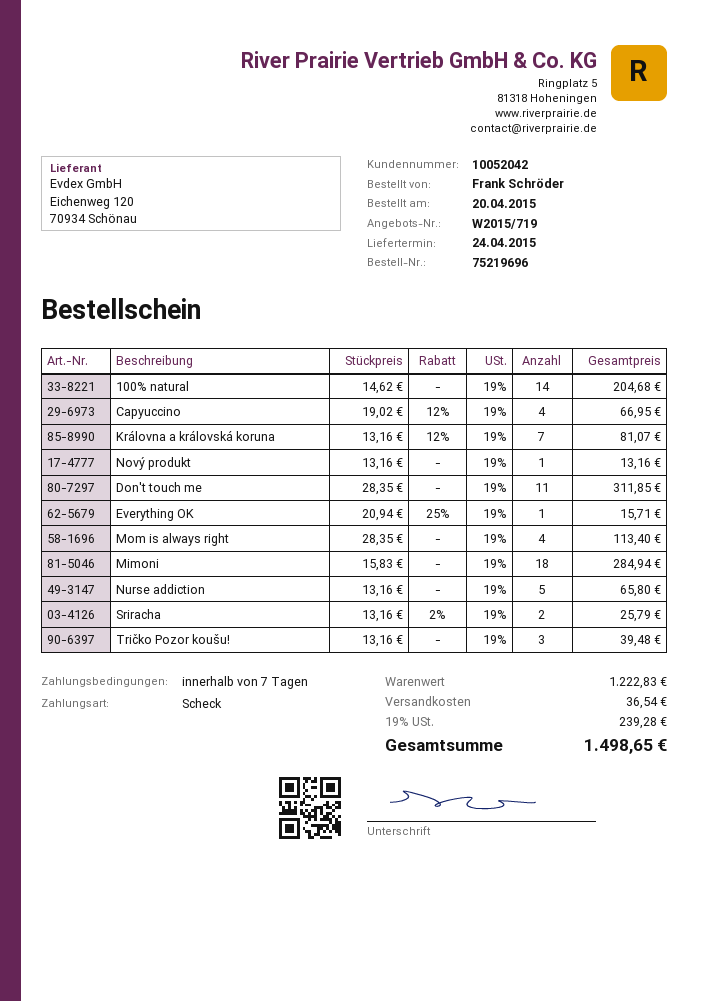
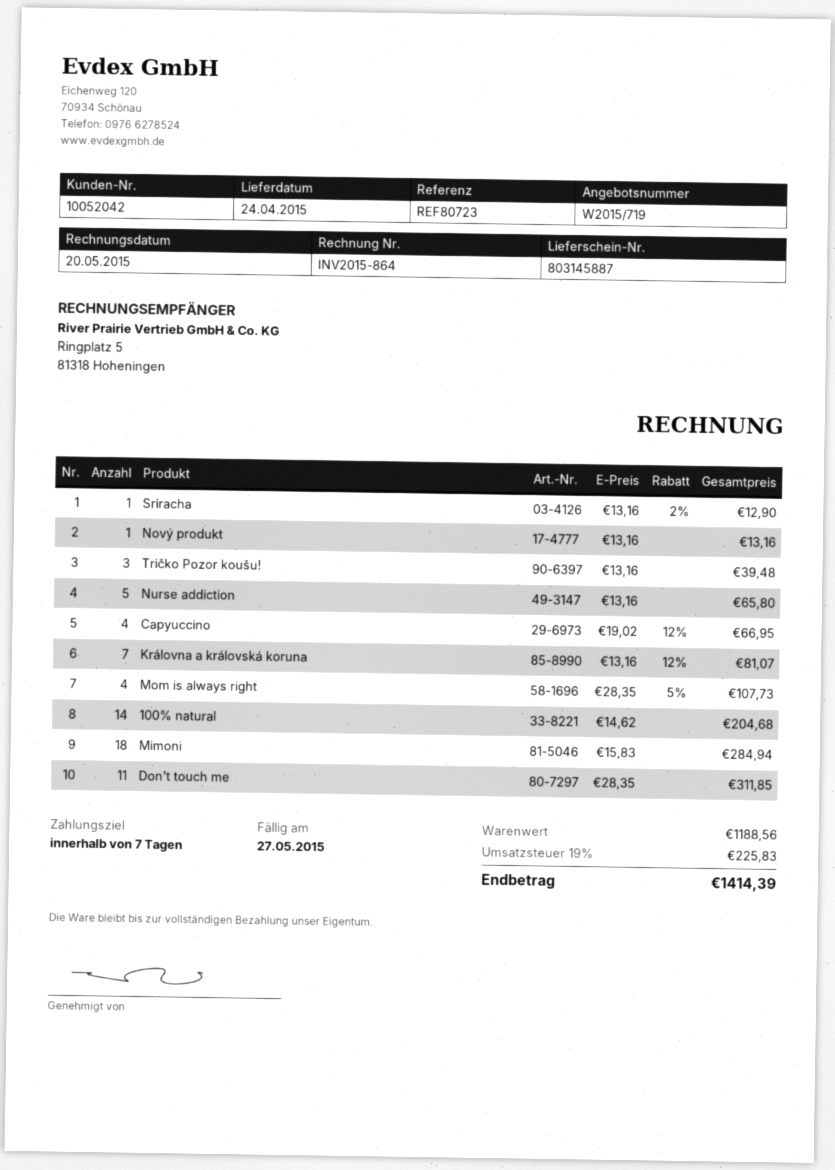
Everything OK: 1 x 20.94 - 25% = 15.71 -> none
Mom is always right: 4 x 28.35 = 113.40 -> 4 x 28.35 - 5% = 107.73
Sriracha: 2 x 13.16 - 2% = 25.79 -> 1 x 13.16 - 2% = 12.90
subtotal: 1222.83 -> 1188.56
shipping: 36.54 -> none
tax: 19% = 239.28 -> 19% = 225.83
total: 1498.65 -> 1414.39

